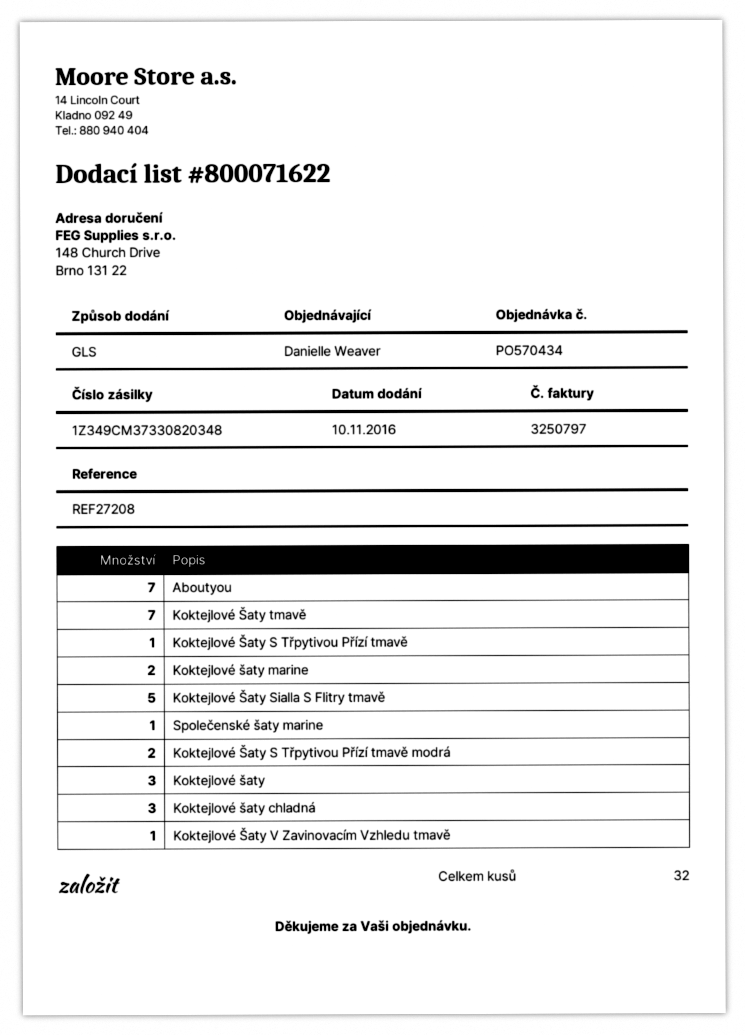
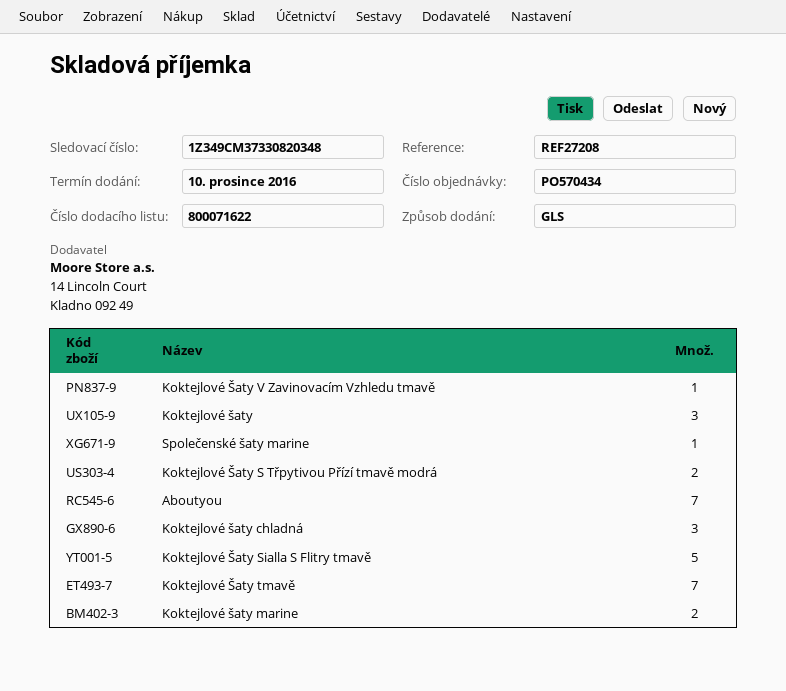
delivery date: 2016-11-10 -> 2016-12-10
Koktejlové Šaty S Třpytivou Přízí tmavě: 1 -> none

